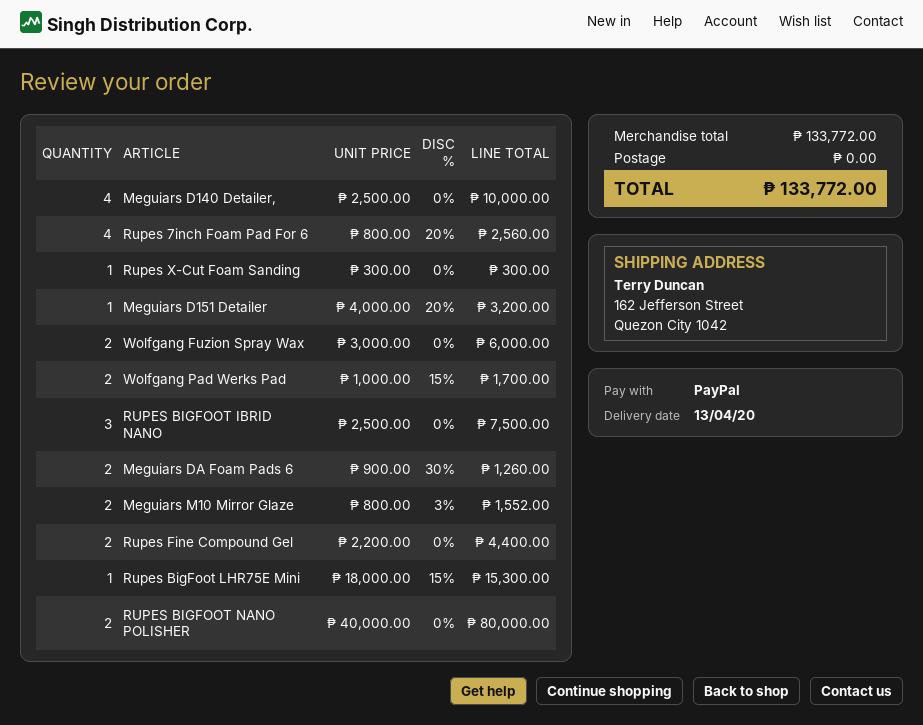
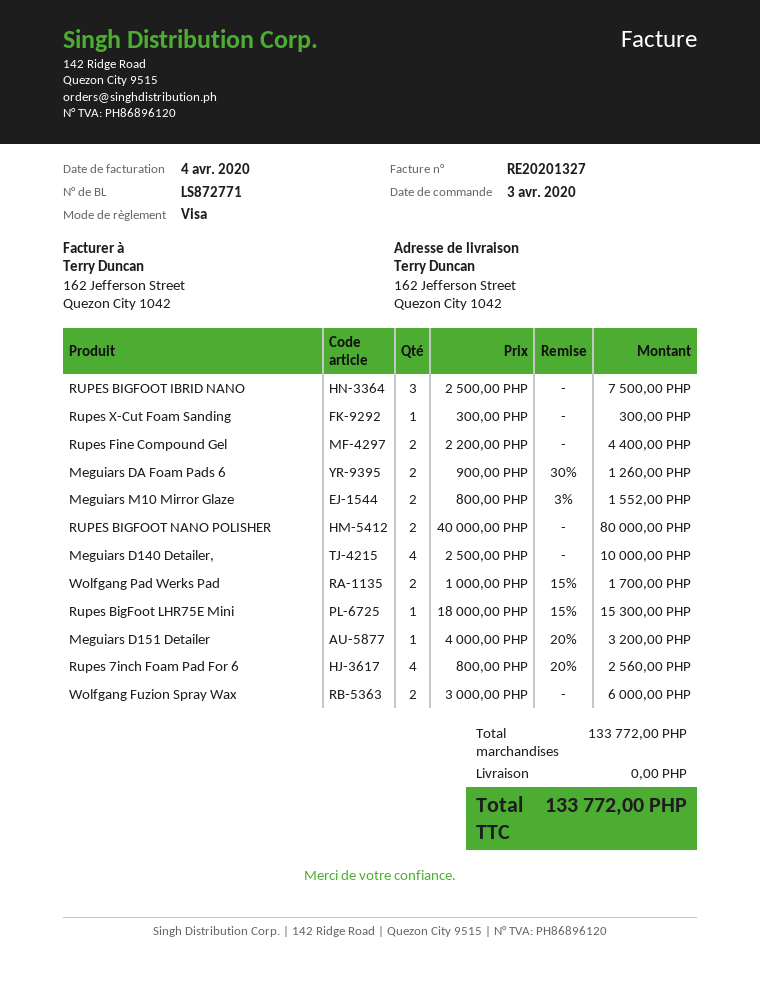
payment method: PayPal -> Visa

